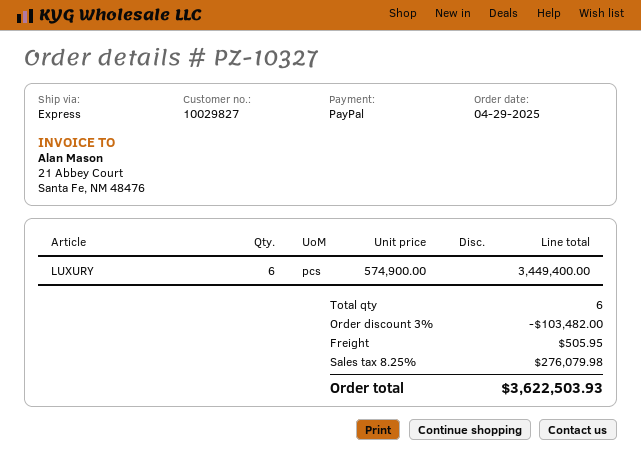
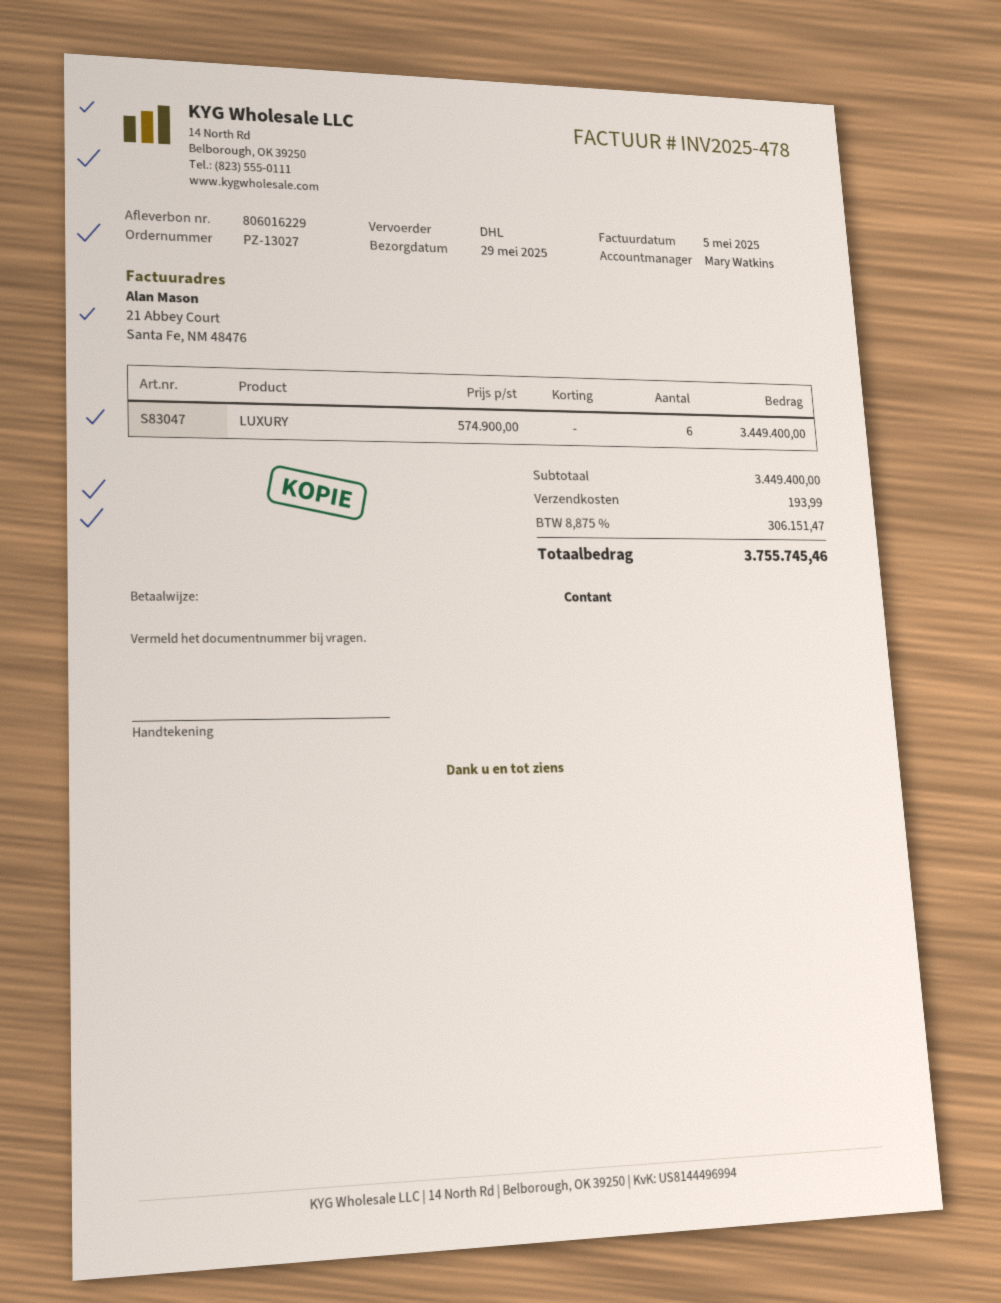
order number: PZ-10327 -> PZ-13027
payment method: PayPal -> cash
shipping method: express -> DHL
discount: 3% = 103482.00 -> none
shipping: 505.95 -> 193.99
tax: 8.25% = 276079.98 -> 8.875% = 306151.47
total: 3622503.93 -> 3755745.46

